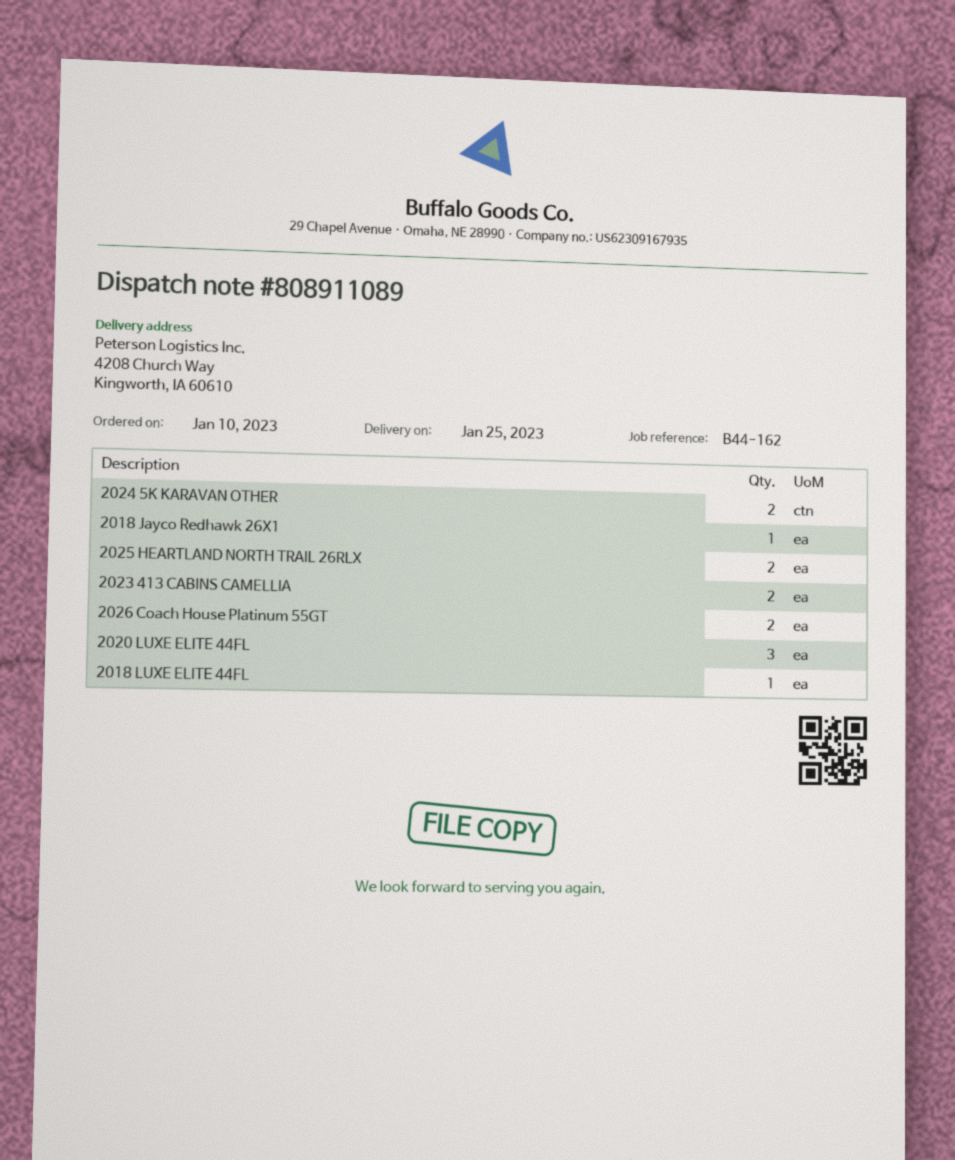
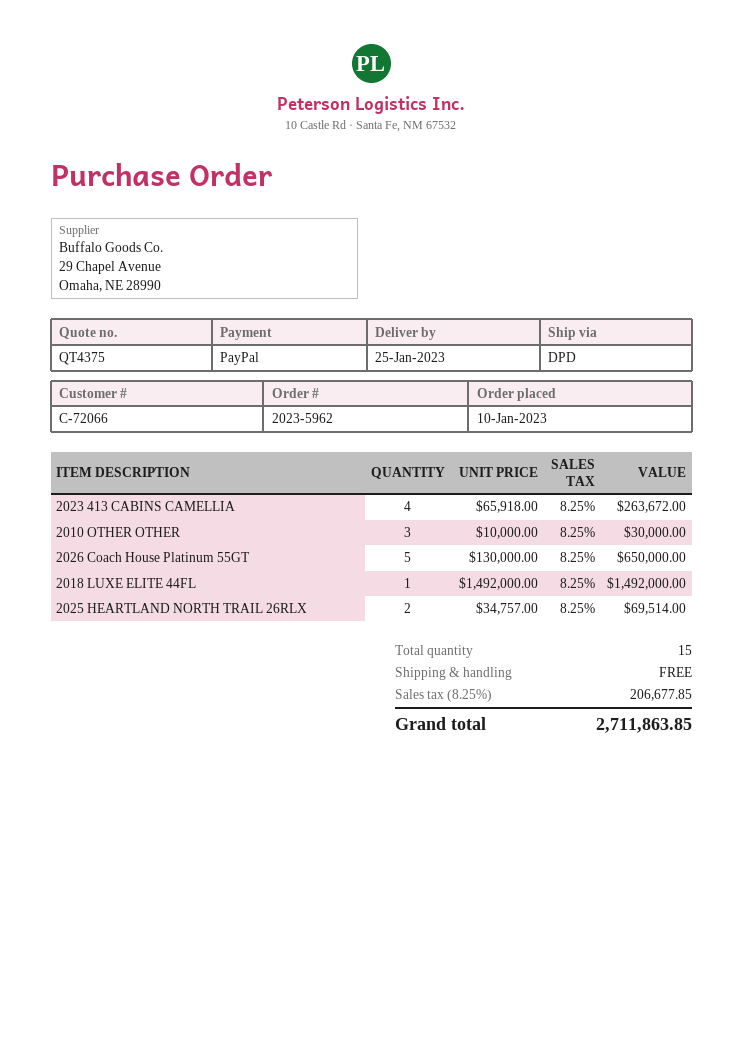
2024 5K KARAVAN OTHER: 2 -> none
2018 Jayco Redhawk 26X1: 1 -> none
2023 413 CABINS CAMELLIA: 2 -> 4
2026 Coach House Platinum 55GT: 2 -> 5
2020 LUXE ELITE 44FL: 3 -> none
2010 OTHER OTHER: none -> 3

